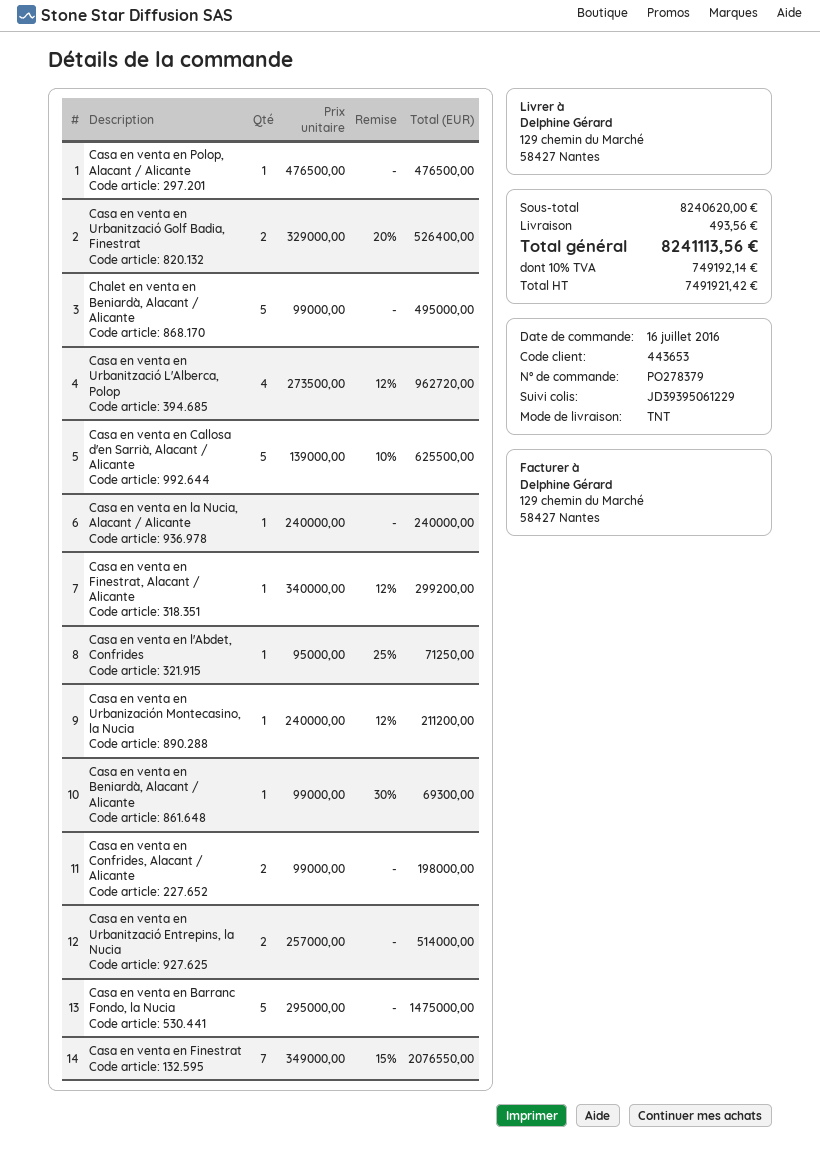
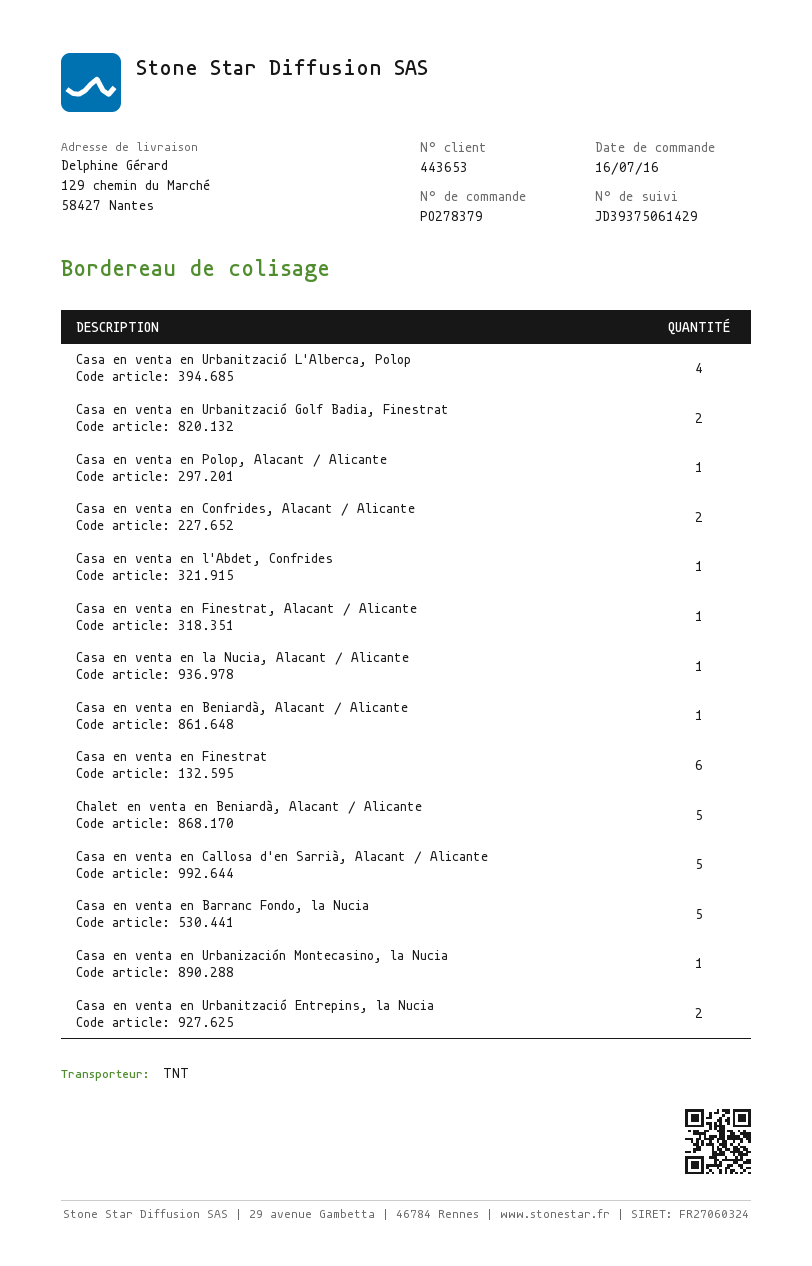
tracking number: JD39395061229 -> JD39375061429
Casa en venta en Finestrat: 7 -> 6

